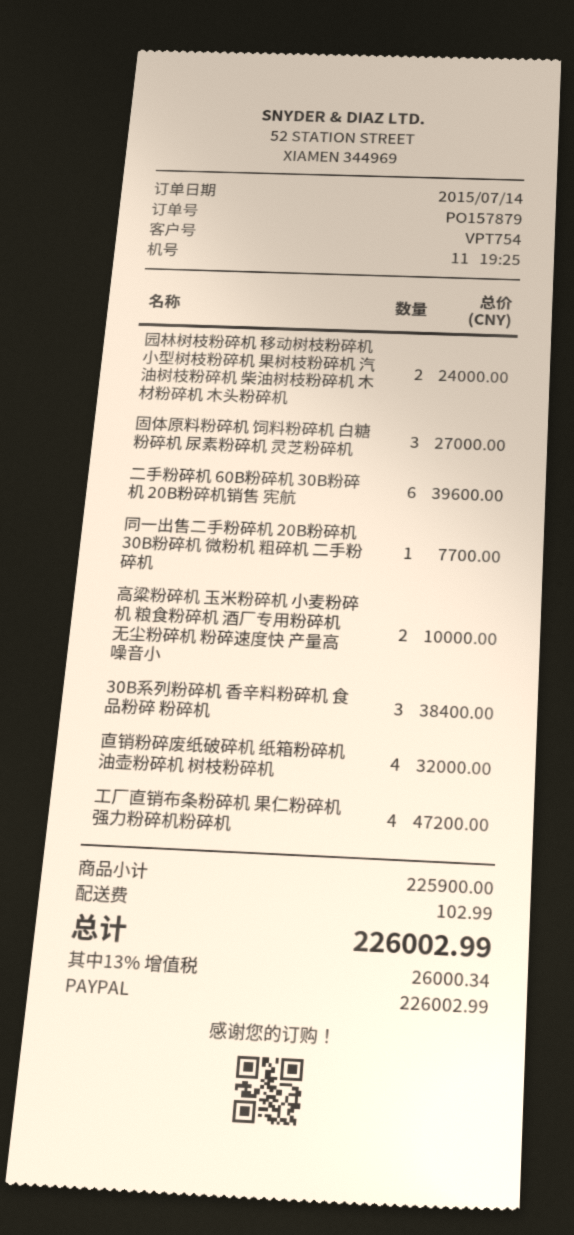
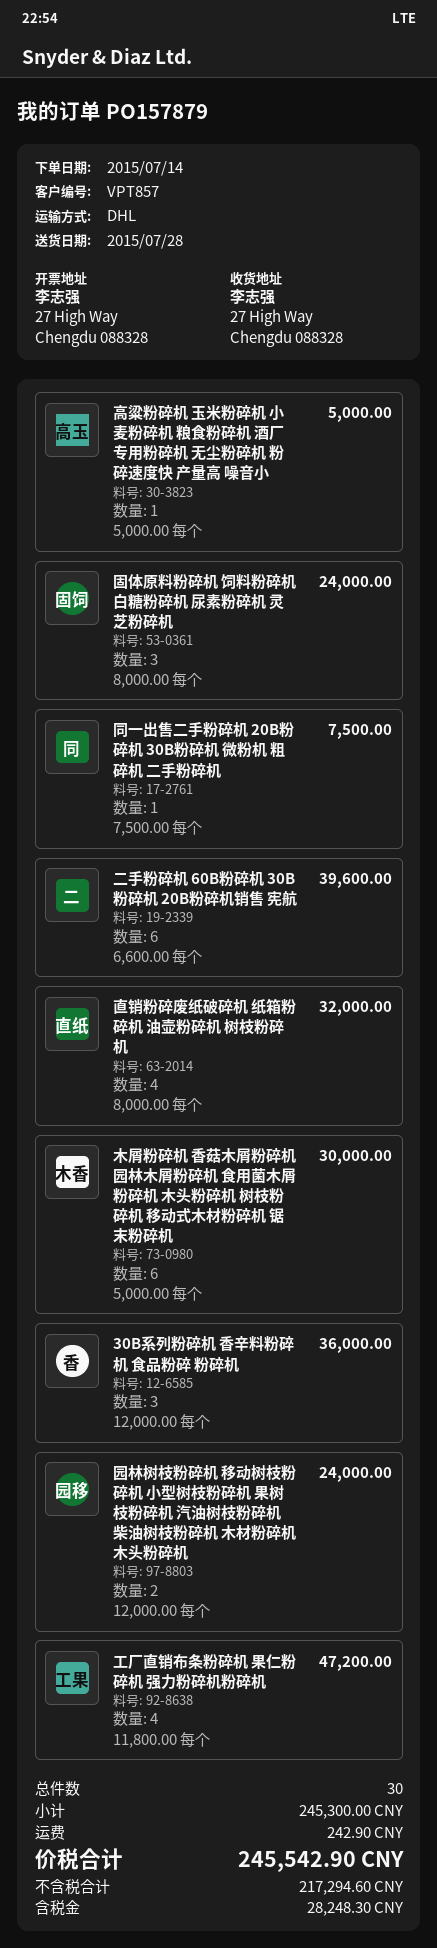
customer number: VPT754 -> VPT857
固体原料粉碎机 饲料粉碎机 白糖粉碎机 尿素粉碎机 灵芝粉碎机: 3 for 27000.00 -> 3 for 24000.00
同一出售二手粉碎机 20B粉碎机 30B粉碎机 微粉机 粗碎机 二手粉碎机: 1 for 7700.00 -> 1 for 7500.00
高粱粉碎机 玉米粉碎机 小麦粉碎机 粮食粉碎机 酒厂专用粉碎机 无尘粉碎机 粉碎速度快 产量高 噪音小: 2 for 10000.00 -> 1 for 5000.00
30B系列粉碎机 香辛料粉碎机 食品粉碎 粉碎机: 3 for 38400.00 -> 3 for 36000.00
木屑粉碎机 香菇木屑粉碎机 园林木屑粉碎机 食用菌木屑粉碎机 木头粉碎机 树枝粉碎机 移动式木材粉碎机 锯末粉碎机: none -> 6 for 30000.00
subtotal: 225900.00 -> 245300.00
shipping: 102.99 -> 242.90
tax: 26000.34 -> 28248.30
total: 226002.99 -> 245542.90

